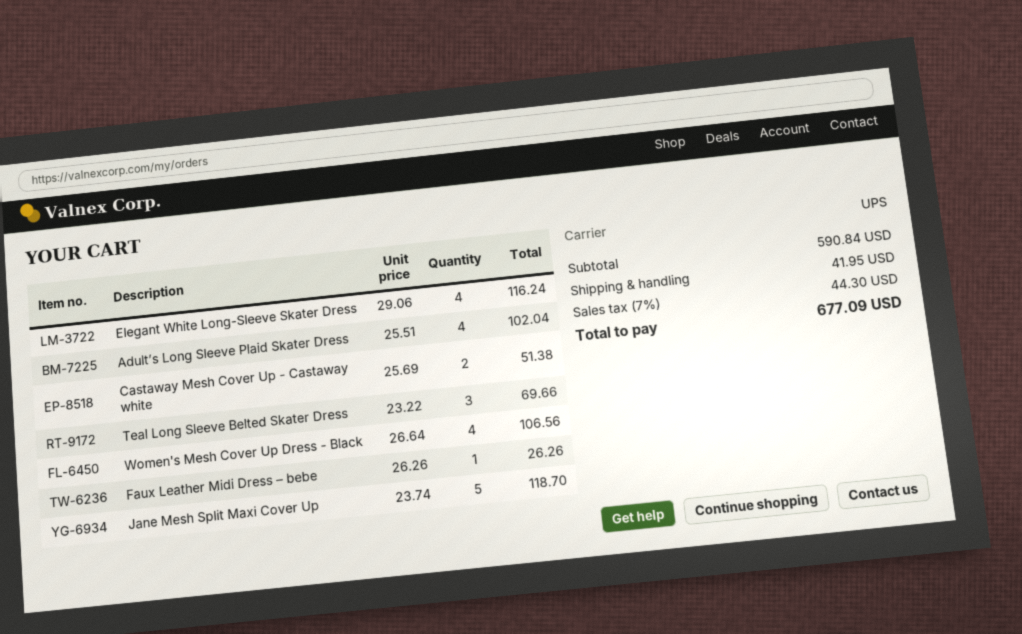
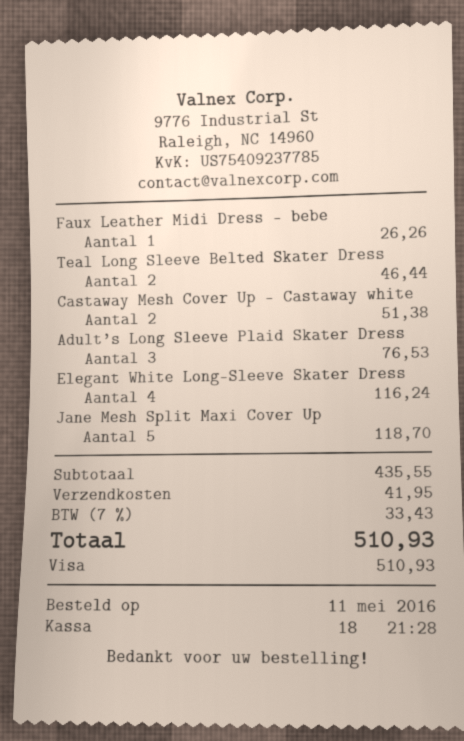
Adult’s Long Sleeve Plaid Skater Dress: 4 for 102.04 -> 3 for 76.53
Teal Long Sleeve Belted Skater Dress: 3 for 69.66 -> 2 for 46.44
Women's Mesh Cover Up Dress - Black: 4 for 106.56 -> none
subtotal: 590.84 -> 435.55
tax: 7% = 44.30 -> 7% = 33.43
total: 677.09 -> 510.93

